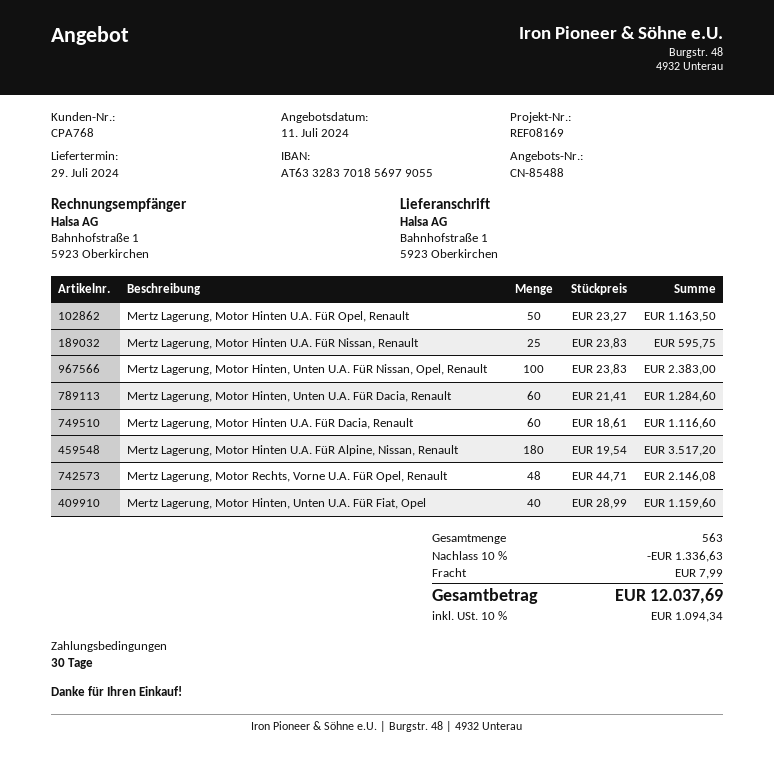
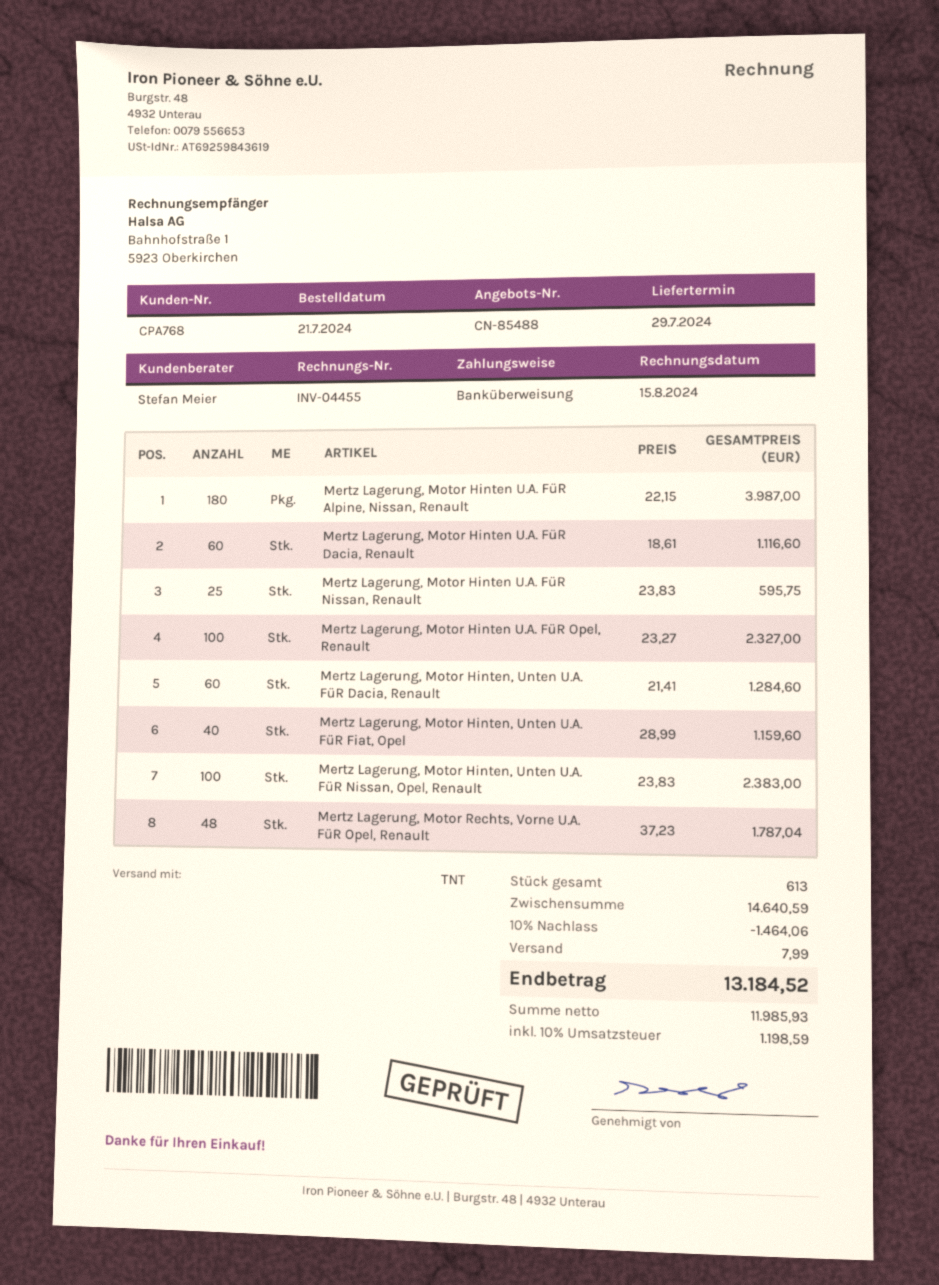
Mertz Lagerung, Motor Hinten U.A. FüR Opel, Renault: 50 x 23.27 = 1163.50 -> 100 x 23.27 = 2327.00
Mertz Lagerung, Motor Hinten U.A. FüR Alpine, Nissan, Renault: 180 x 19.54 = 3517.20 -> 180 x 22.15 = 3987.00
Mertz Lagerung, Motor Rechts, Vorne U.A. FüR Opel, Renault: 48 x 44.71 = 2146.08 -> 48 x 37.23 = 1787.04
total quantity: 563 -> 613
discount: 10% = 1336.63 -> 10% = 1464.06
tax: 10% = 1094.34 -> 10% = 1198.59
total: 12037.69 -> 13184.52

